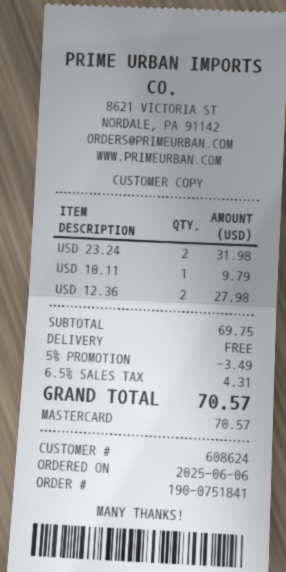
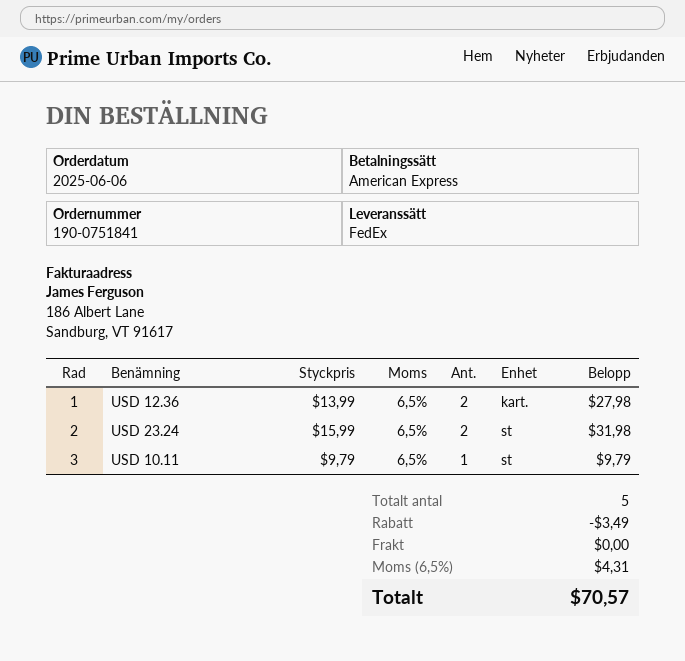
payment method: Mastercard -> American Express

